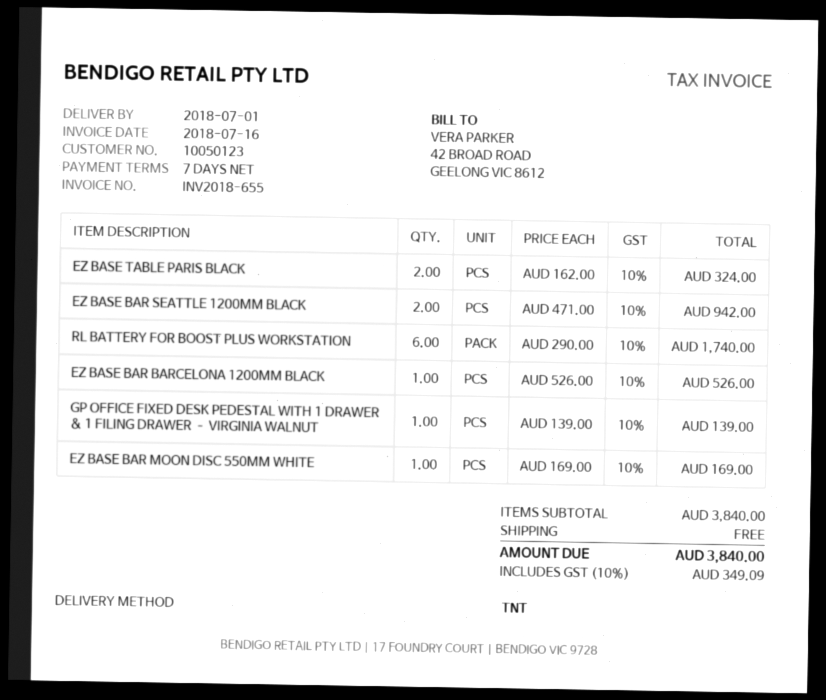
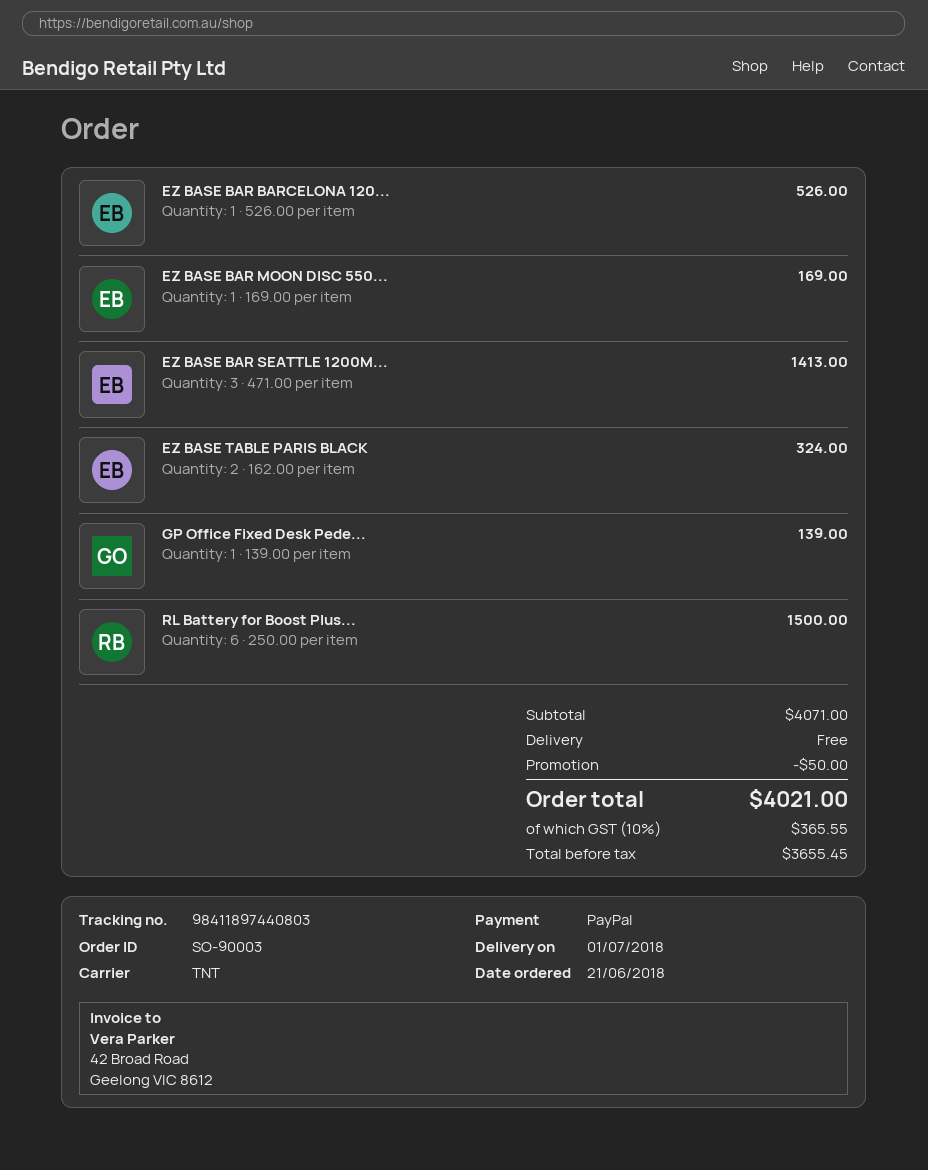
EZ BASE BAR SEATTLE 1200MM BLACK: 2 x 471.00 = 942.00 -> 3 x 471.00 = 1413.00
RL BATTERY FOR BOOST PLUS WORKSTATION: 6 x 290.00 = 1740.00 -> 6 x 250.00 = 1500.00
subtotal: 3840.00 -> 4071.00
discount: none -> 50.00
tax: 10% = 349.09 -> 10% = 365.55
total: 3840.00 -> 4021.00

